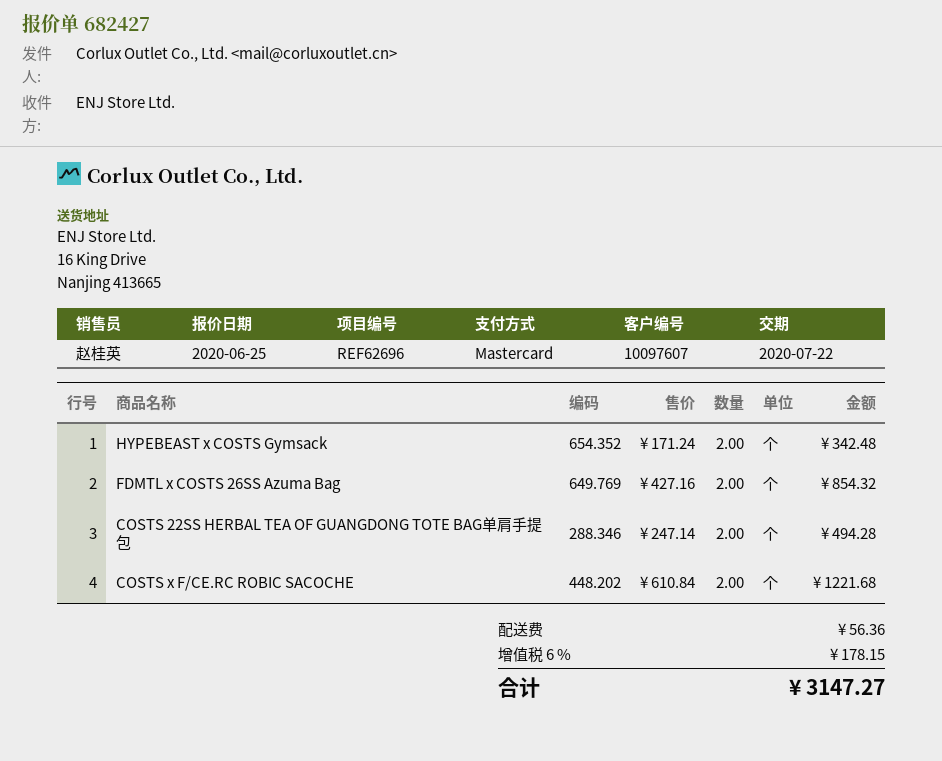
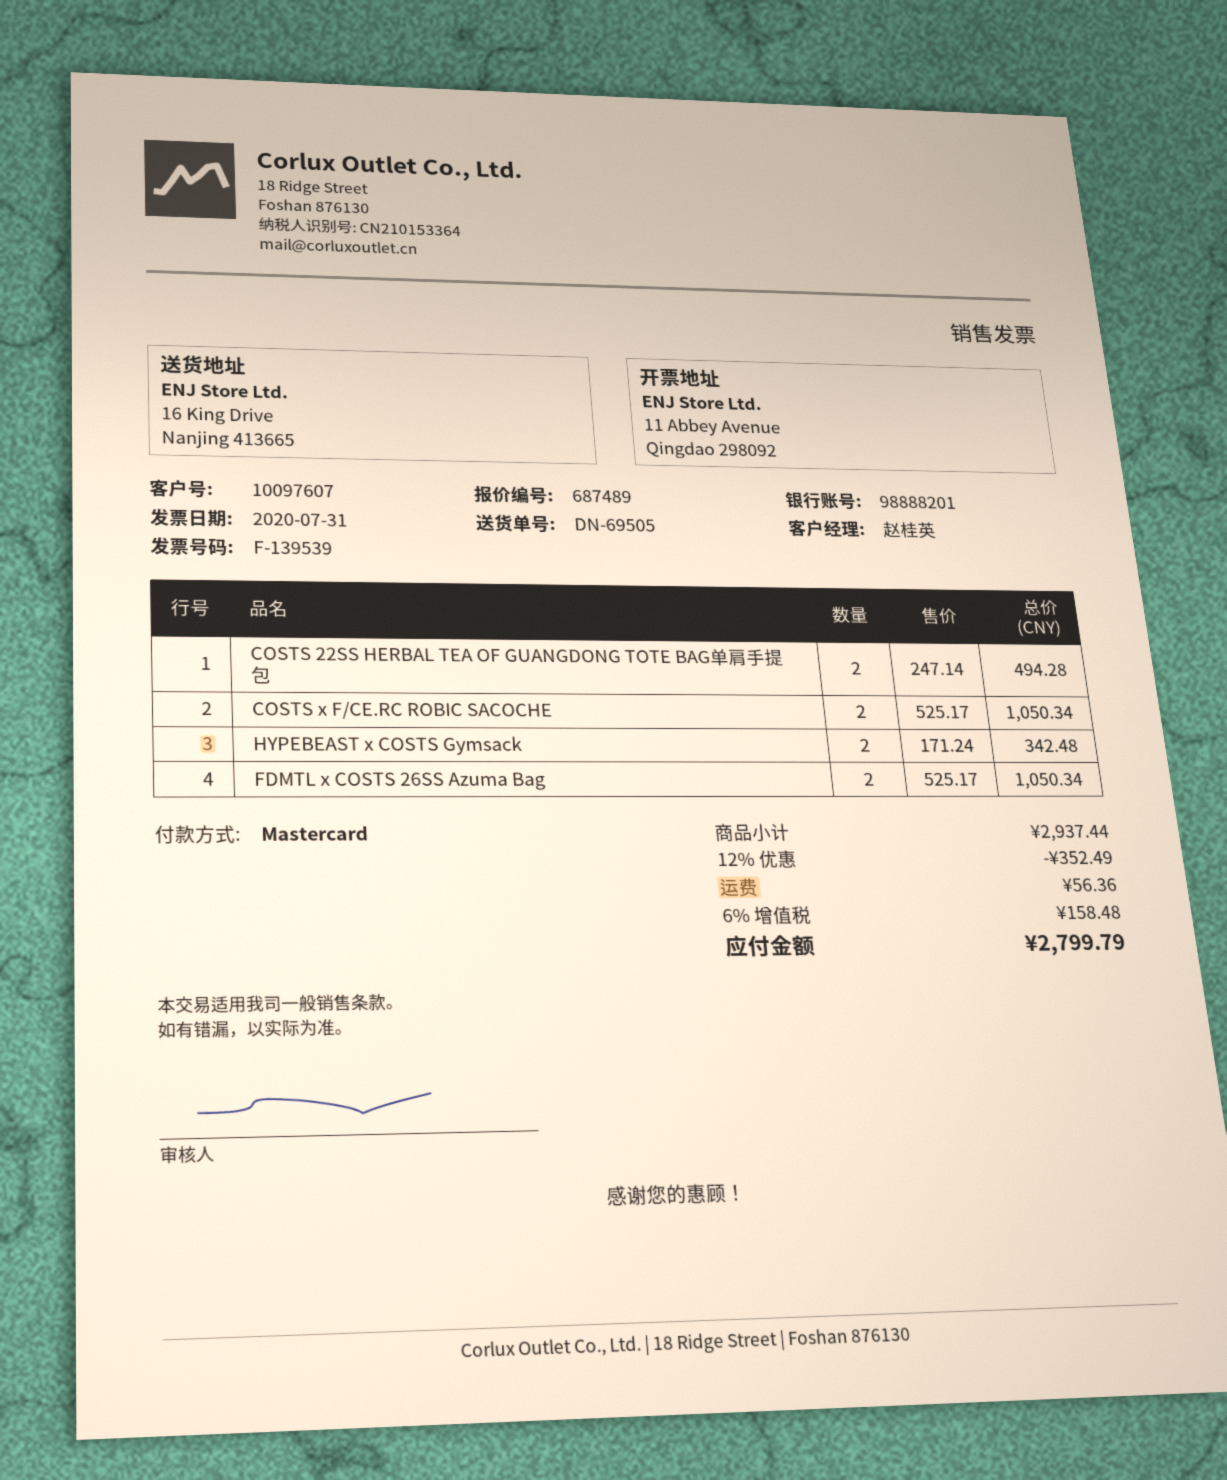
quote number: 682427 -> 687489
FDMTL x COSTS 26SS Azuma Bag: 2 x 427.16 = 854.32 -> 2 x 525.17 = 1050.34
COSTS x F/CE.RC ROBIC SACOCHE: 2 x 610.84 = 1221.68 -> 2 x 525.17 = 1050.34
discount: none -> 12% = 352.49
tax: 6% = 178.15 -> 6% = 158.48
total: 3147.27 -> 2799.79

